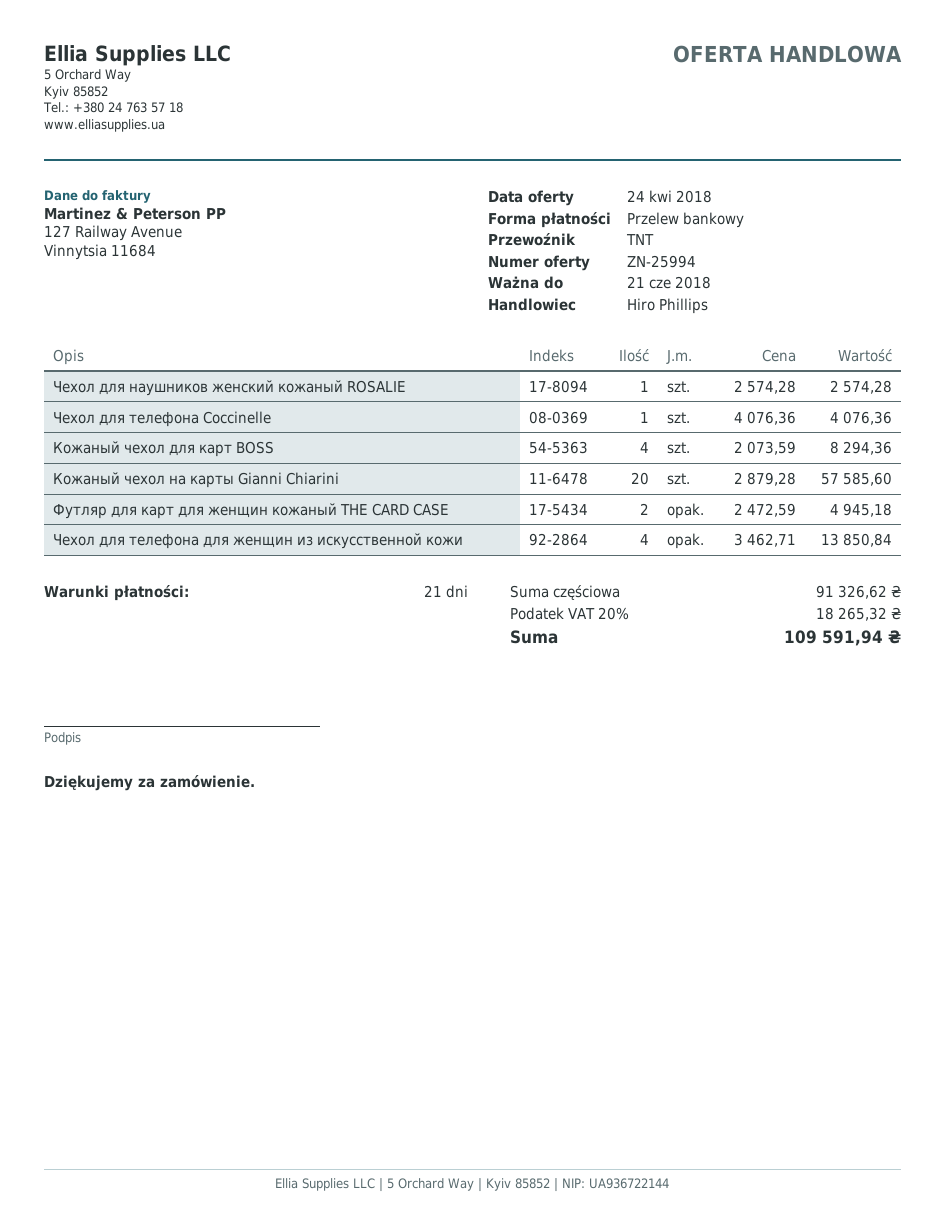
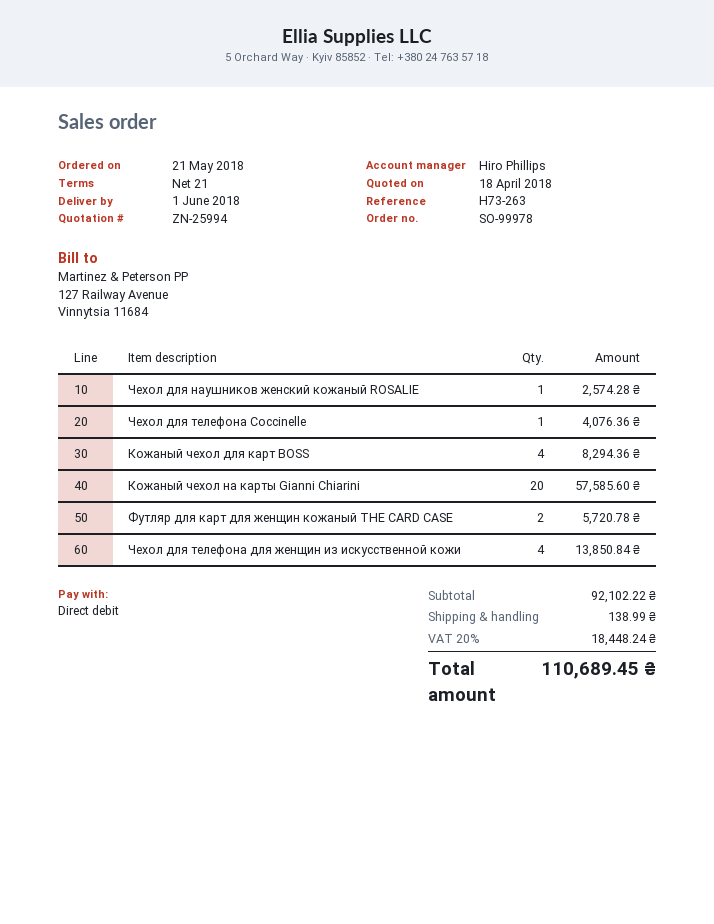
quote date: 2018-04-24 -> 2018-04-18
payment method: bank transfer -> direct debit
Футляр для карт для женщин кожаный THE CARD CASE: 2 for 4945.18 -> 2 for 5720.78
subtotal: 91326.62 -> 92102.22
shipping: none -> 138.99
tax: 20% = 18265.32 -> 20% = 18448.24
total: 109591.94 -> 110689.45

